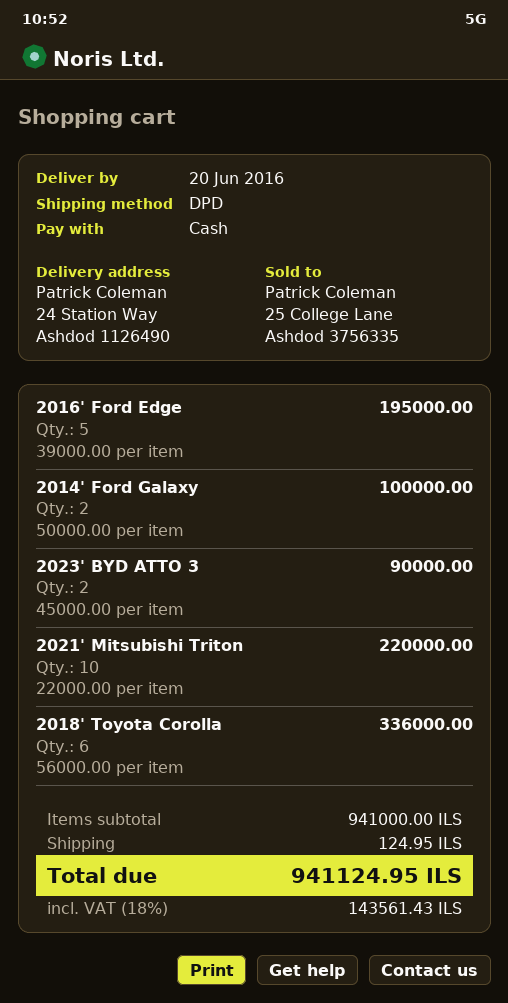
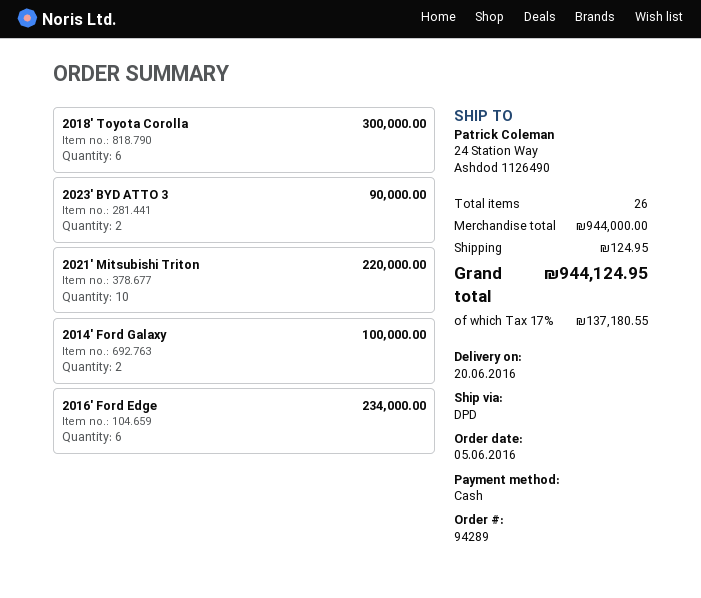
2016' Ford Edge: 5 for 195000.00 -> 6 for 234000.00
2018' Toyota Corolla: 6 for 336000.00 -> 6 for 300000.00
subtotal: 941000.00 -> 944000.00
tax: 18% = 143561.43 -> 17% = 137180.55
total: 941124.95 -> 944124.95

